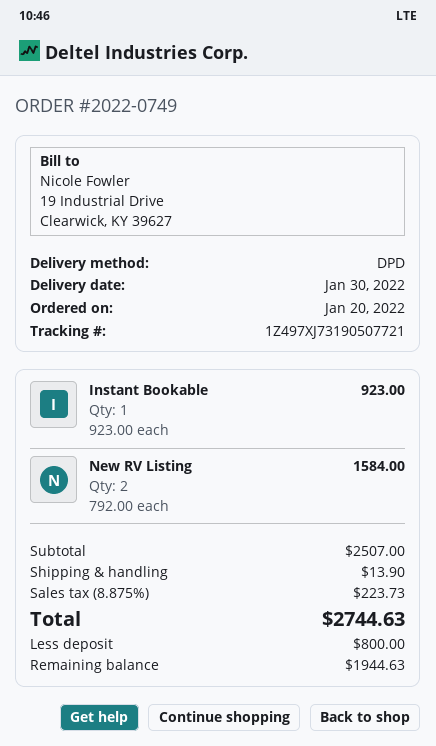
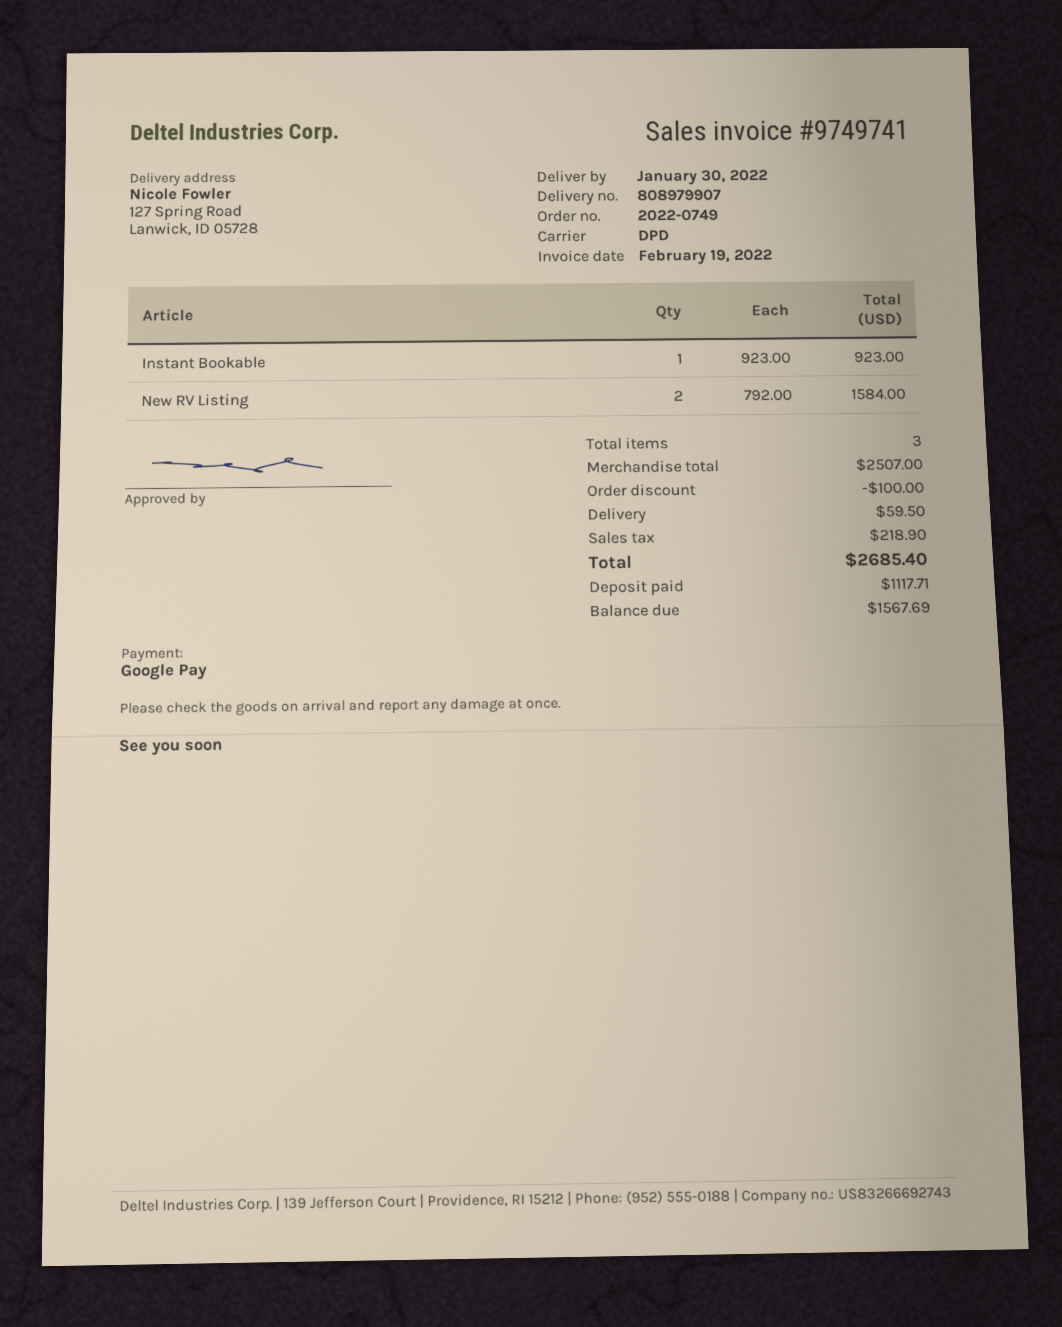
discount: none -> 100.00
shipping: 13.90 -> 59.50
tax: 223.73 -> 218.90
total: 2744.63 -> 2685.40
deposit: 800.00 -> 1117.71
balance: 1944.63 -> 1567.69

